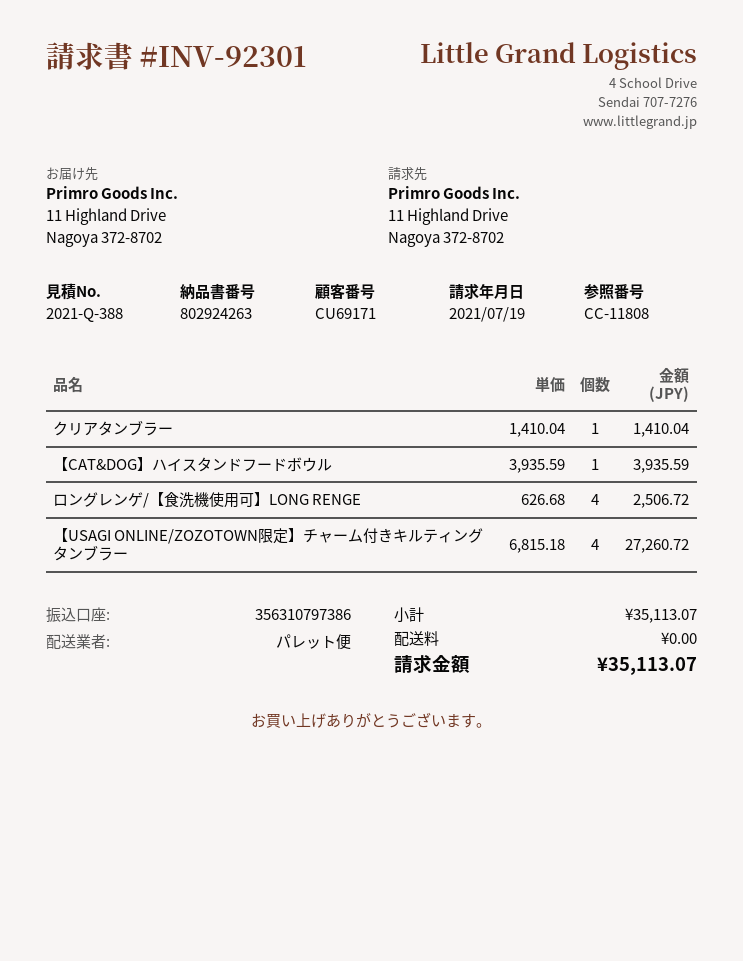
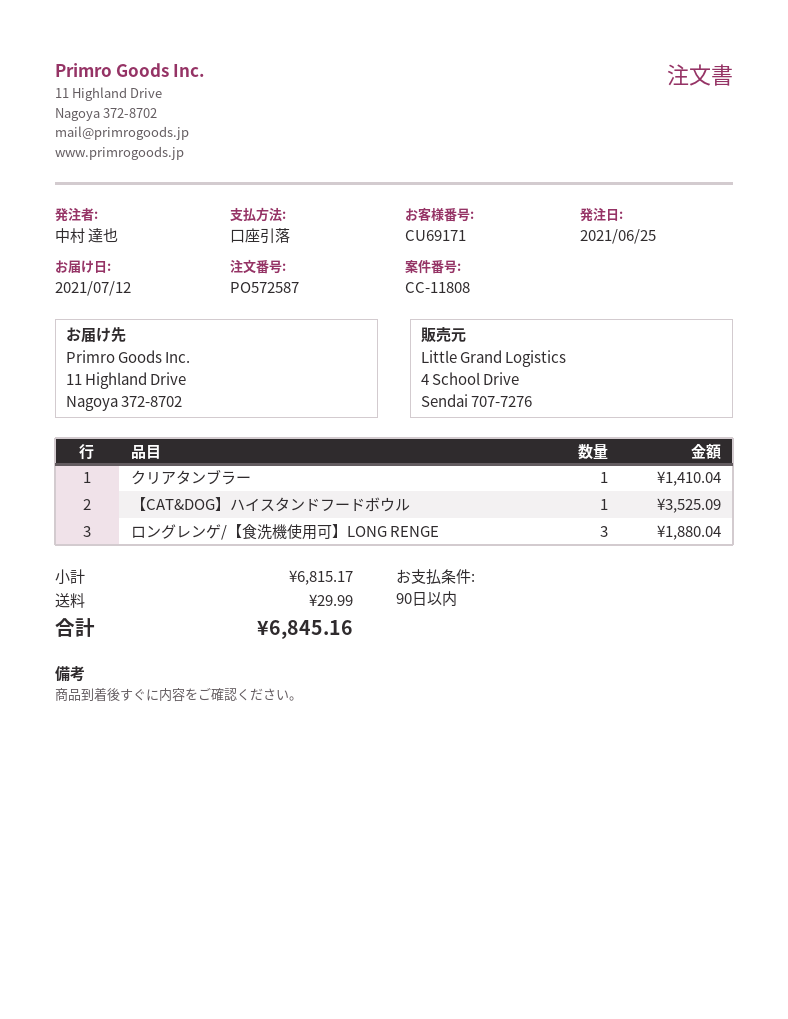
【CAT&DOG】ハイスタンドフードボウル: 1 for 3935.59 -> 1 for 3525.09
ロングレンゲ/【食洗機使用可】LONG RENGE: 4 for 2506.72 -> 3 for 1880.04
【USAGI ONLINE/ZOZOTOWN限定】チャーム付きキルティングタンブラー: 4 for 27260.72 -> none
subtotal: 35113.07 -> 6815.17
shipping: 0.00 -> 29.99
total: 35113.07 -> 6845.16

